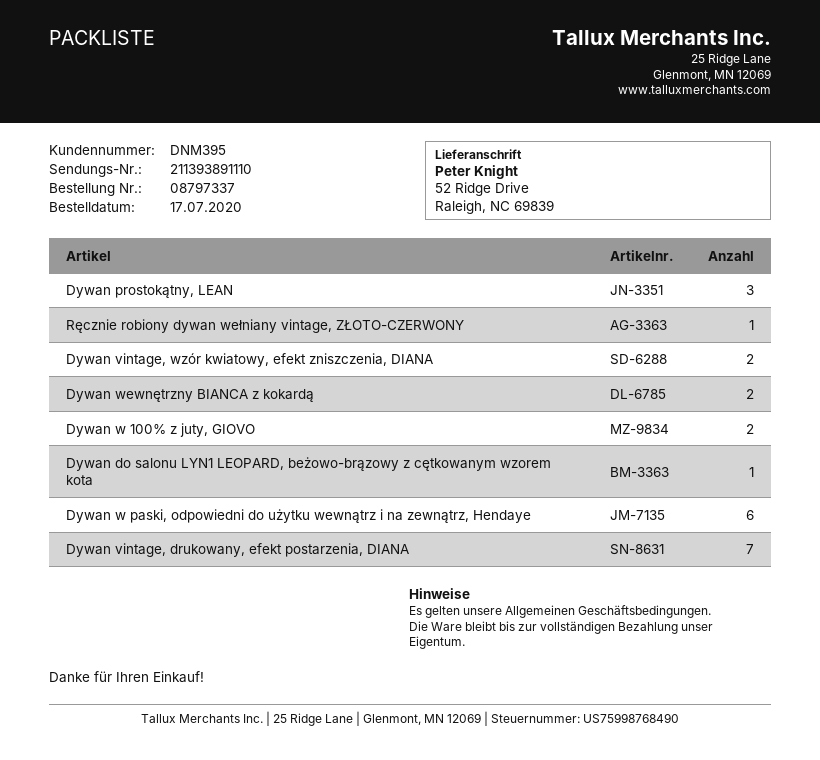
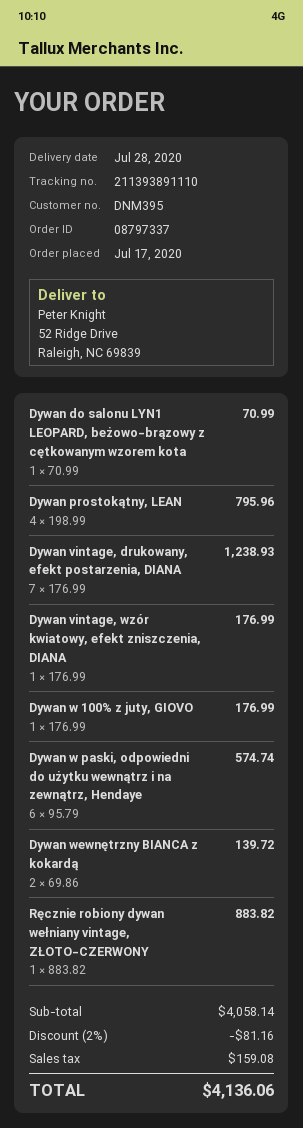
Dywan prostokątny, LEAN: 3 -> 4
Dywan vintage, wzór kwiatowy, efekt zniszczenia, DIANA: 2 -> 1
Dywan w 100% z juty, GIOVO: 2 -> 1

